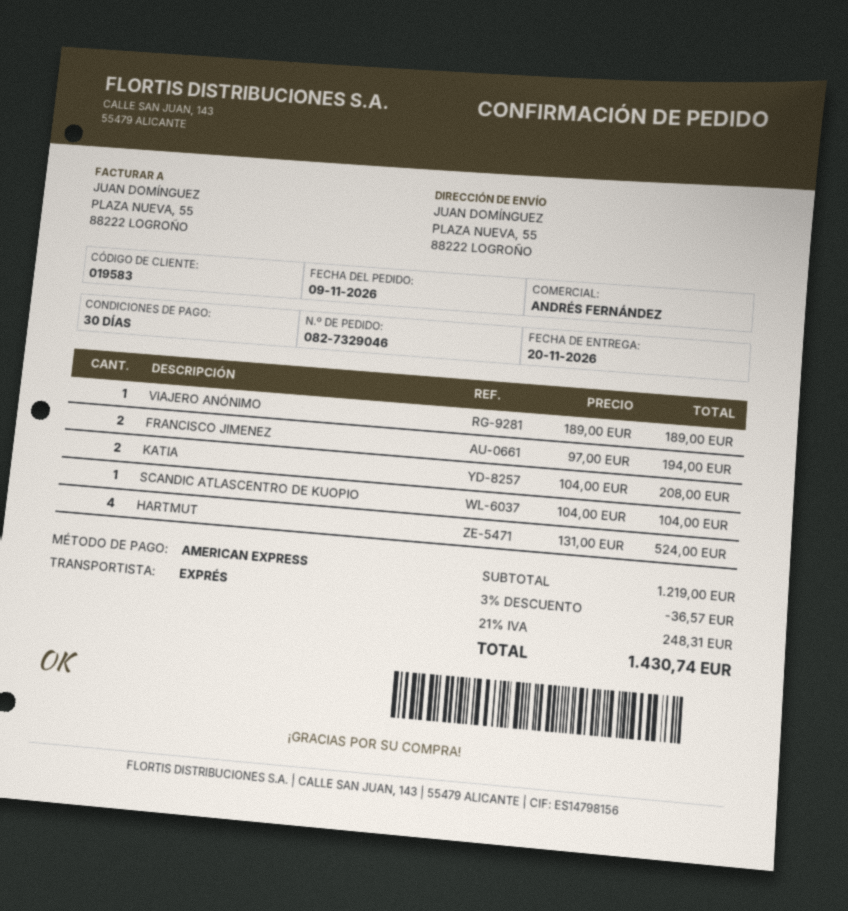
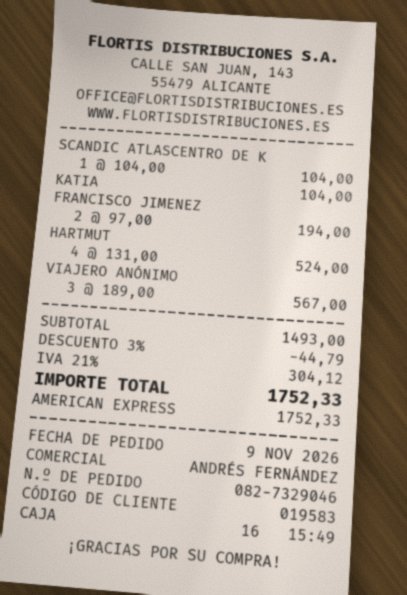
VIAJERO ANÓNIMO: 1 x 189.00 = 189.00 -> 3 x 189.00 = 567.00
KATIA: 2 x 104.00 = 208.00 -> 1 x 104.00 = 104.00
subtotal: 1219.00 -> 1493.00
discount: 3% = 36.57 -> 3% = 44.79
tax: 21% = 248.31 -> 21% = 304.12
total: 1430.74 -> 1752.33

